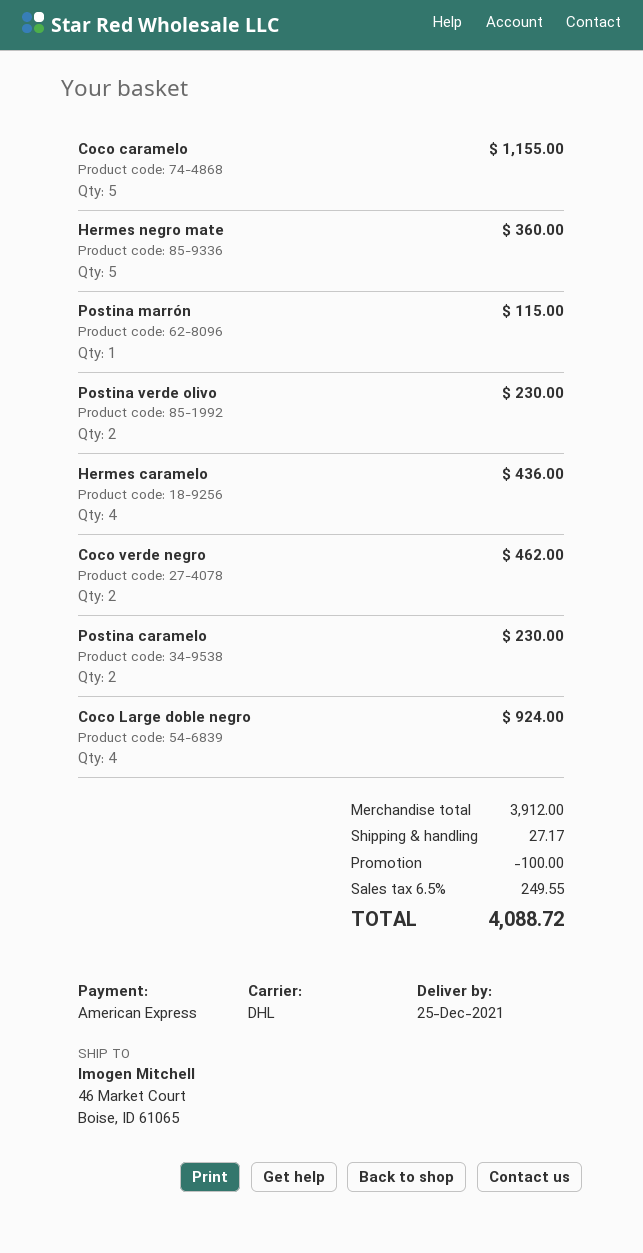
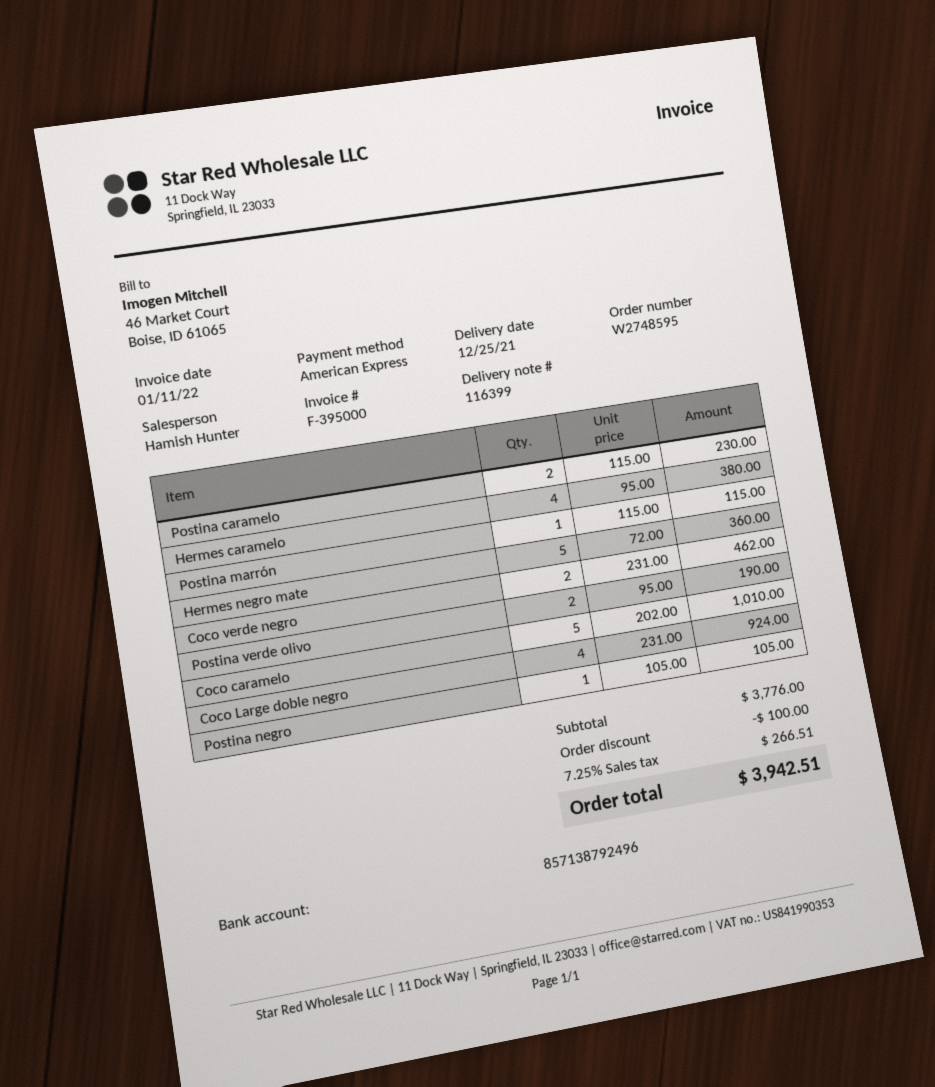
Coco caramelo: 5 for 1155.00 -> 5 for 1010.00
Postina verde olivo: 2 for 230.00 -> 2 for 190.00
Hermes caramelo: 4 for 436.00 -> 4 for 380.00
Postina negro: none -> 1 for 105.00
subtotal: 3912.00 -> 3776.00
shipping: 27.17 -> none
tax: 6.5% = 249.55 -> 7.25% = 266.51
total: 4088.72 -> 3942.51

